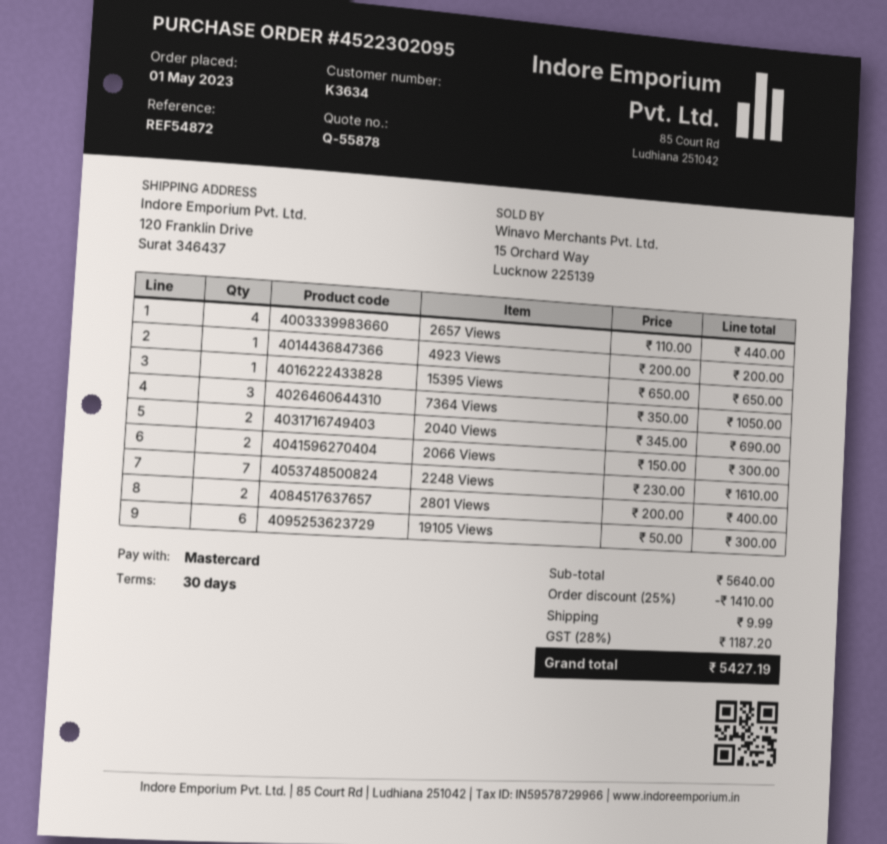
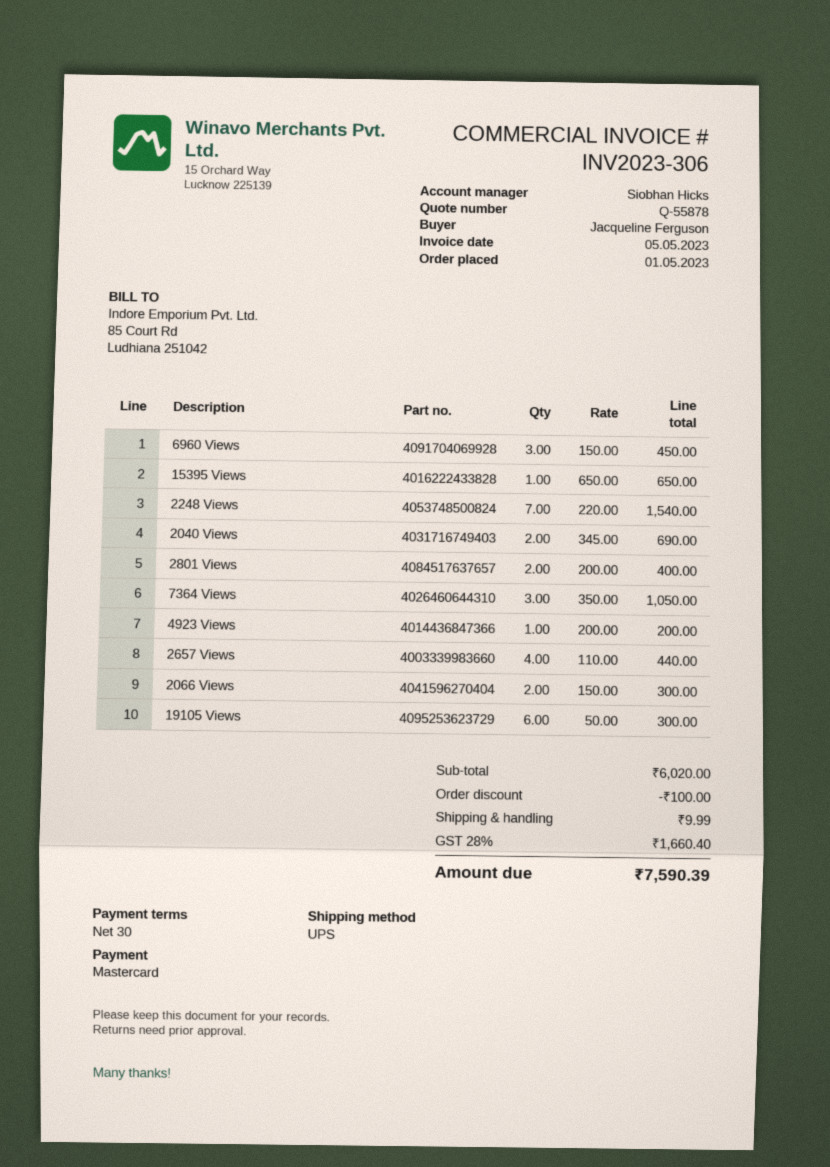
2248 Views: 7 x 230.00 = 1610.00 -> 7 x 220.00 = 1540.00
6960 Views: none -> 3 x 150.00 = 450.00
subtotal: 5640.00 -> 6020.00
discount: 1410.00 -> 100.00
tax: 28% = 1187.20 -> 28% = 1660.40
total: 5427.19 -> 7590.39

